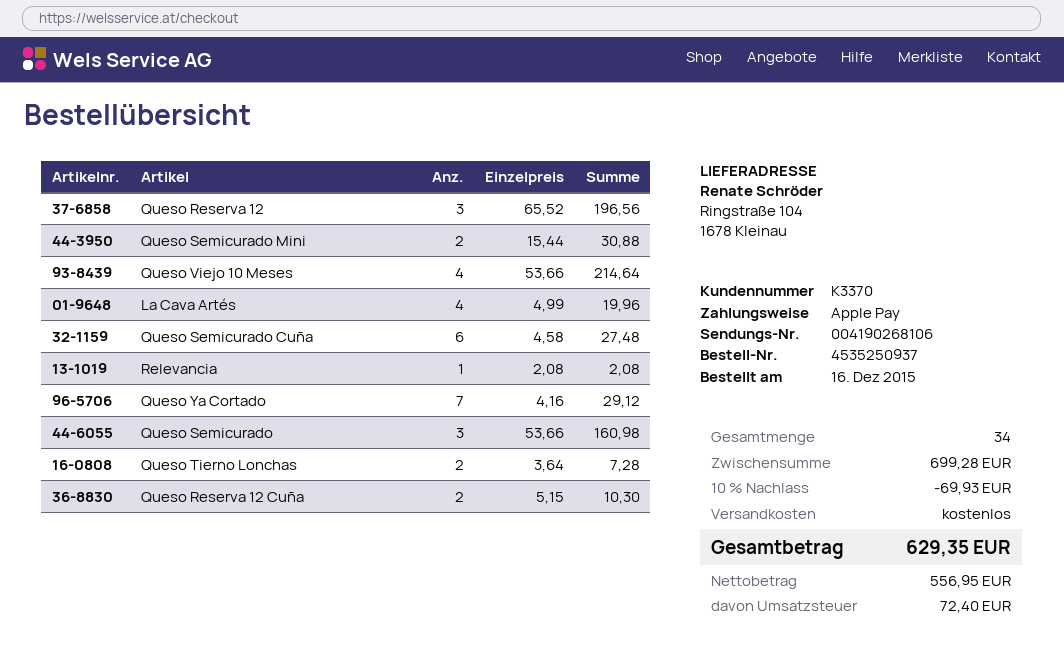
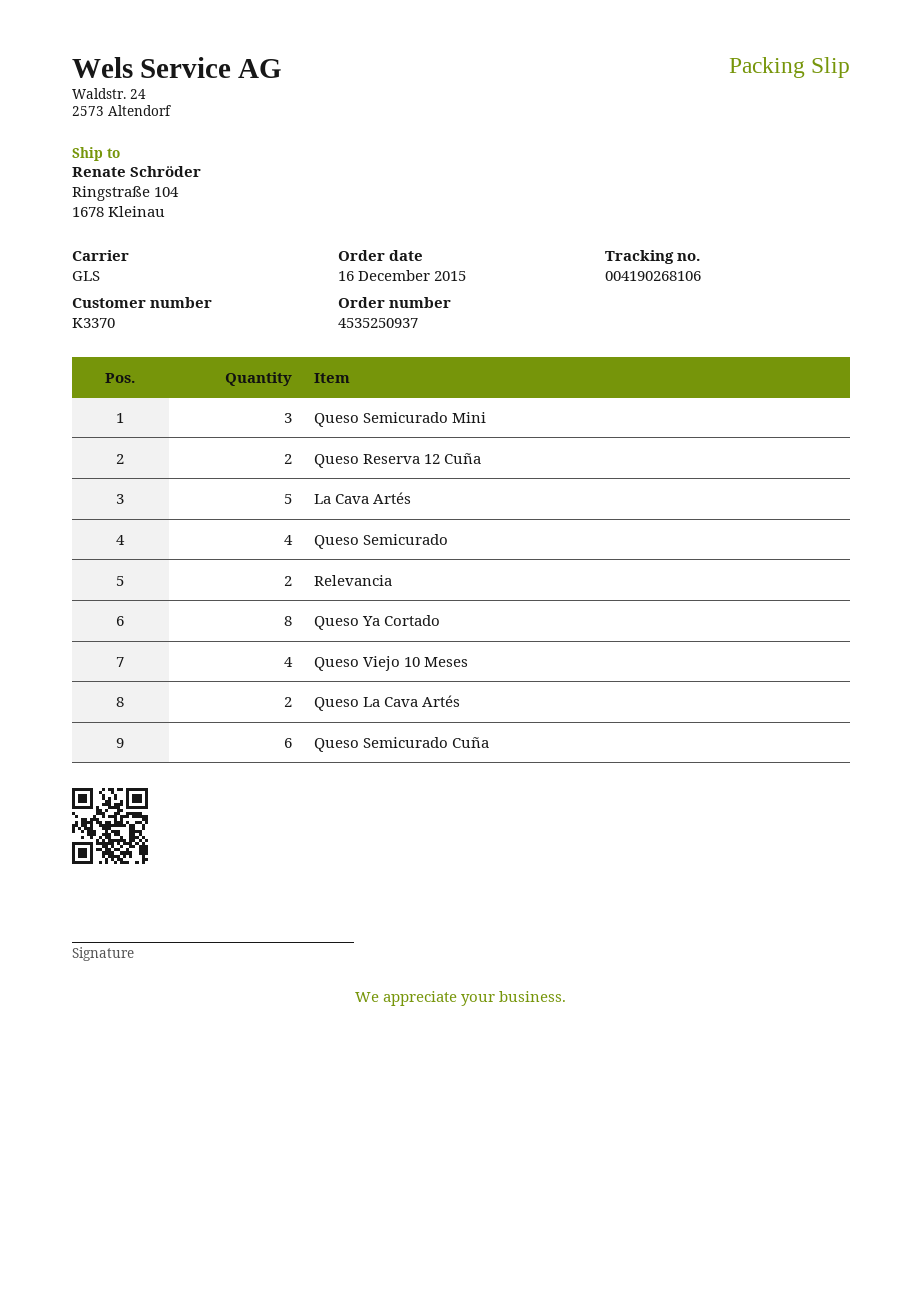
Queso Reserva 12: 3 -> none
Queso Semicurado Mini: 2 -> 3
La Cava Artés: 4 -> 5
Relevancia: 1 -> 2
Queso Ya Cortado: 7 -> 8
Queso Semicurado: 3 -> 4
Queso Tierno Lonchas: 2 -> none
Queso La Cava Artés: none -> 2

